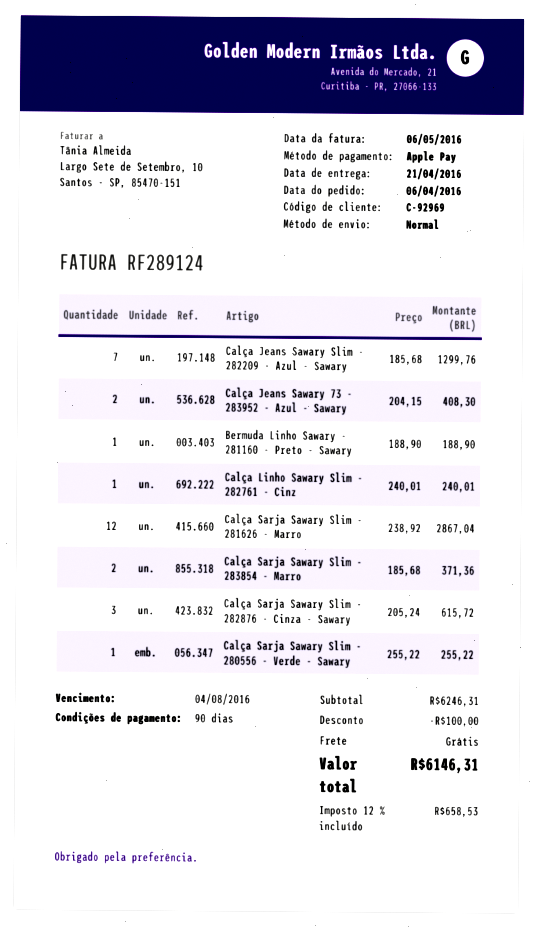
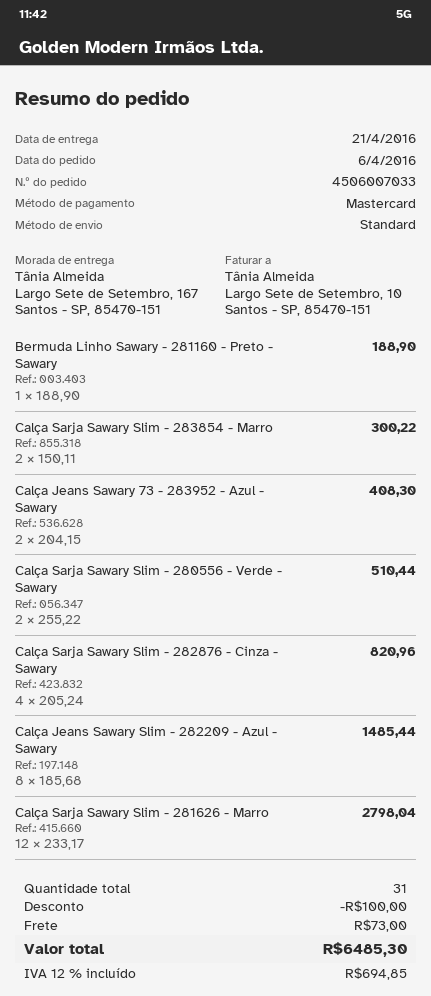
payment method: Apple Pay -> Mastercard
Calça Jeans Sawary Slim - 282209 - Azul - Sawary: 7 x 185.68 = 1299.76 -> 8 x 185.68 = 1485.44
Calça Linho Sawary Slim - 282761 - Cinz: 1 x 240.01 = 240.01 -> none
Calça Sarja Sawary Slim - 281626 - Marro: 12 x 238.92 = 2867.04 -> 12 x 233.17 = 2798.04
Calça Sarja Sawary Slim - 283854 - Marro: 2 x 185.68 = 371.36 -> 2 x 150.11 = 300.22
Calça Sarja Sawary Slim - 282876 - Cinza - Sawary: 3 x 205.24 = 615.72 -> 4 x 205.24 = 820.96
Calça Sarja Sawary Slim - 280556 - Verde - Sawary: 1 x 255.22 = 255.22 -> 2 x 255.22 = 510.44
shipping: 0.00 -> 73.00
tax: 12% = 658.53 -> 12% = 694.85
total: 6146.31 -> 6485.30

